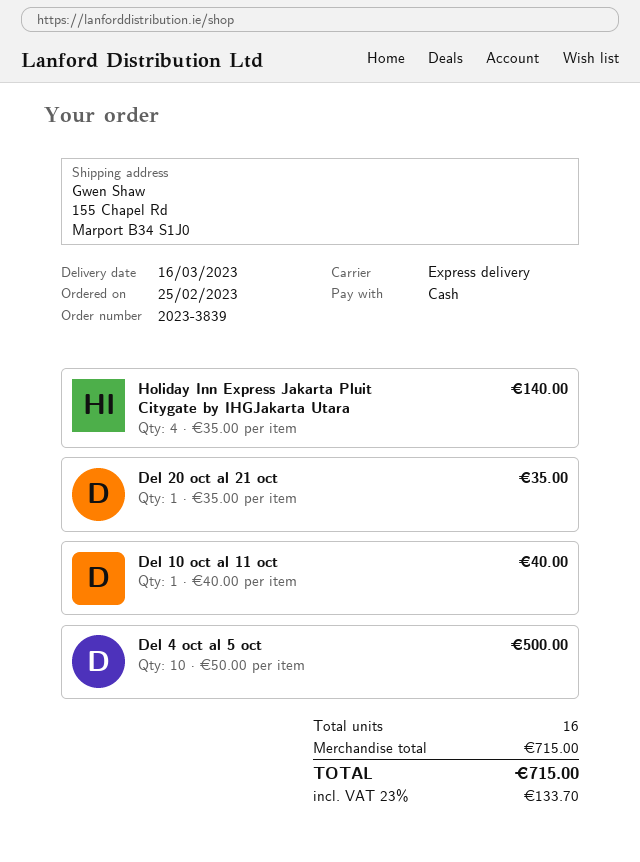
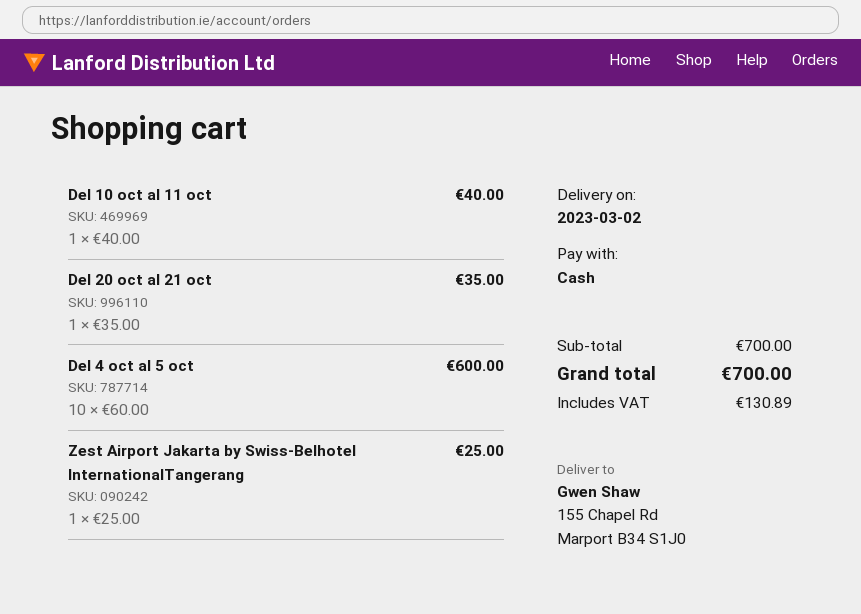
delivery date: 2023-03-16 -> 2023-03-02
Holiday Inn Express Jakarta Pluit Citygate by IHGJakarta Utara: 4 x 35.00 = 140.00 -> none
Del 4 oct al 5 oct: 10 x 50.00 = 500.00 -> 10 x 60.00 = 600.00
Zest Airport Jakarta by Swiss-Belhotel InternationalTangerang: none -> 1 x 25.00 = 25.00
subtotal: 715.00 -> 700.00
tax: 133.70 -> 130.89
total: 715.00 -> 700.00

